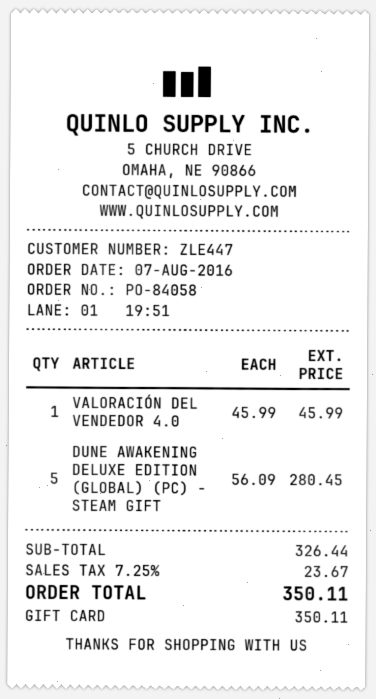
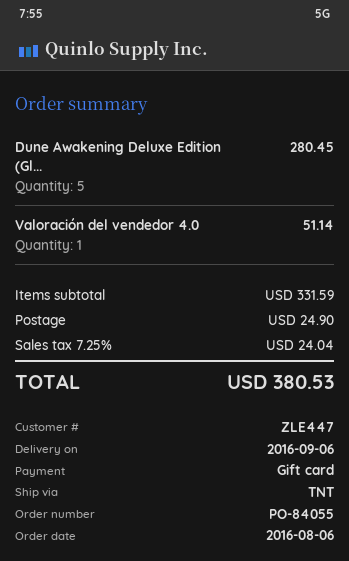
order number: PO-84058 -> PO-84055
order date: 2016-08-07 -> 2016-08-06
VALORACIÓN DEL VENDEDOR 4.0: 1 for 45.99 -> 1 for 51.14
subtotal: 326.44 -> 331.59
shipping: none -> 24.90
tax: 7.25% = 23.67 -> 7.25% = 24.04
total: 350.11 -> 380.53

